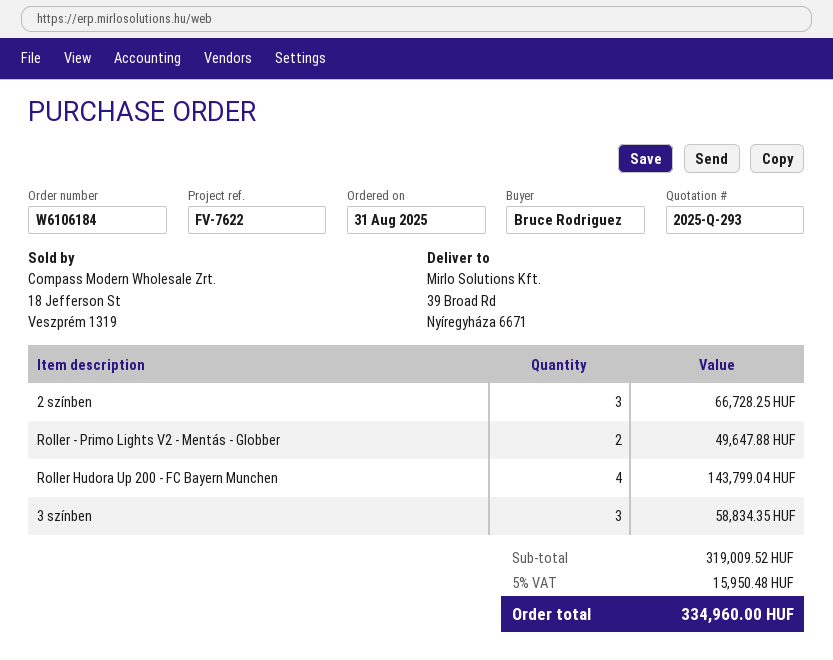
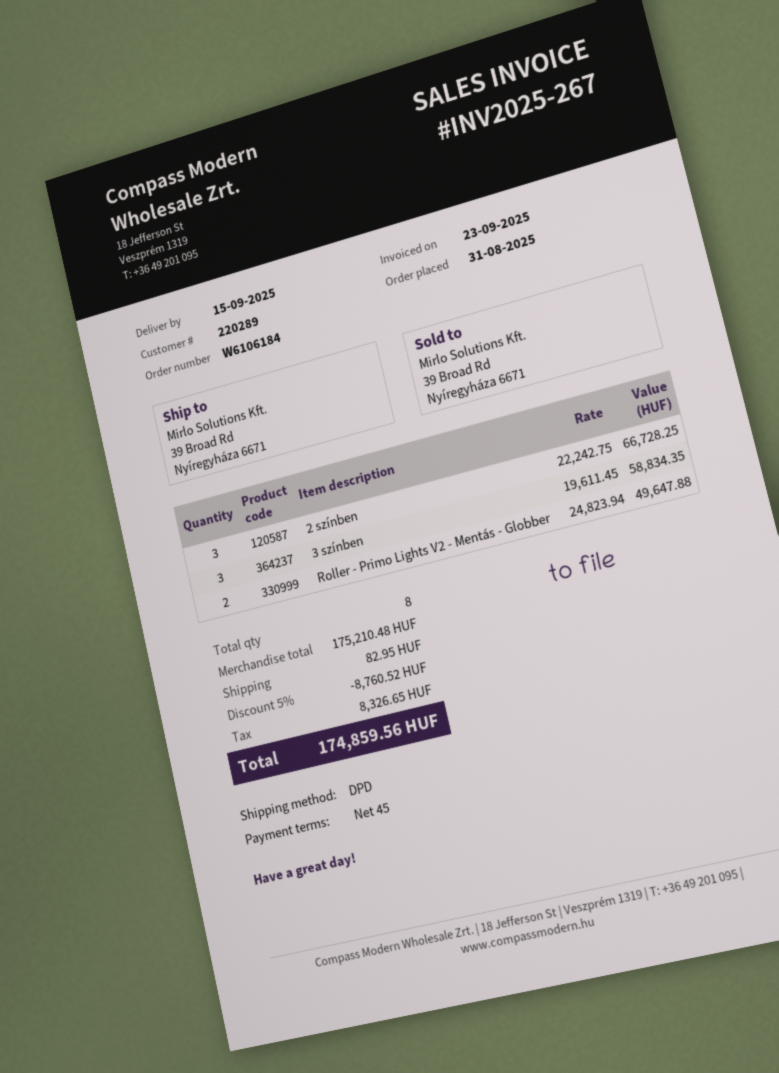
Roller Hudora Up 200 - FC Bayern Munchen: 4 for 143799.04 -> none
subtotal: 319009.52 -> 175210.48
discount: none -> 5% = 8760.52
shipping: none -> 82.95
tax: 15950.48 -> 8326.65
total: 334960.00 -> 174859.56

